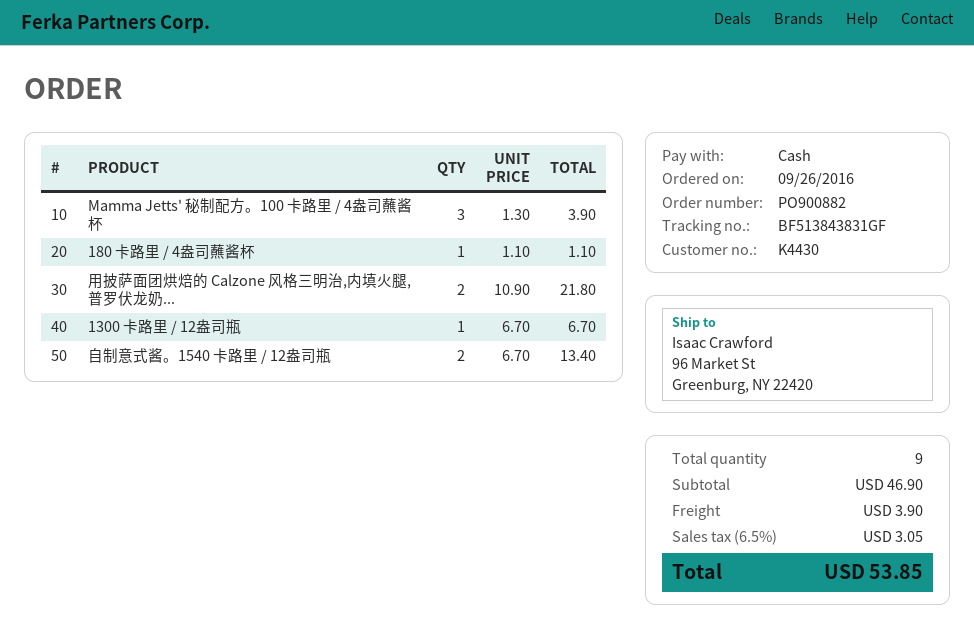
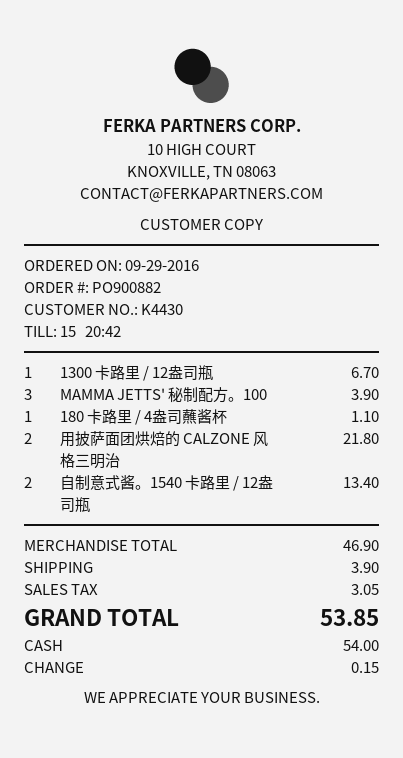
order date: 2016-09-26 -> 2016-09-29

